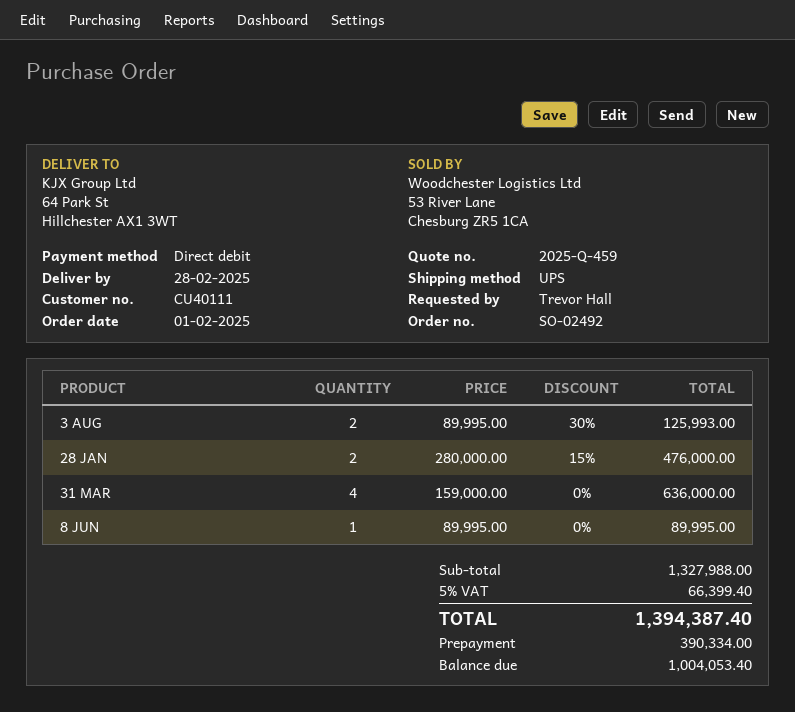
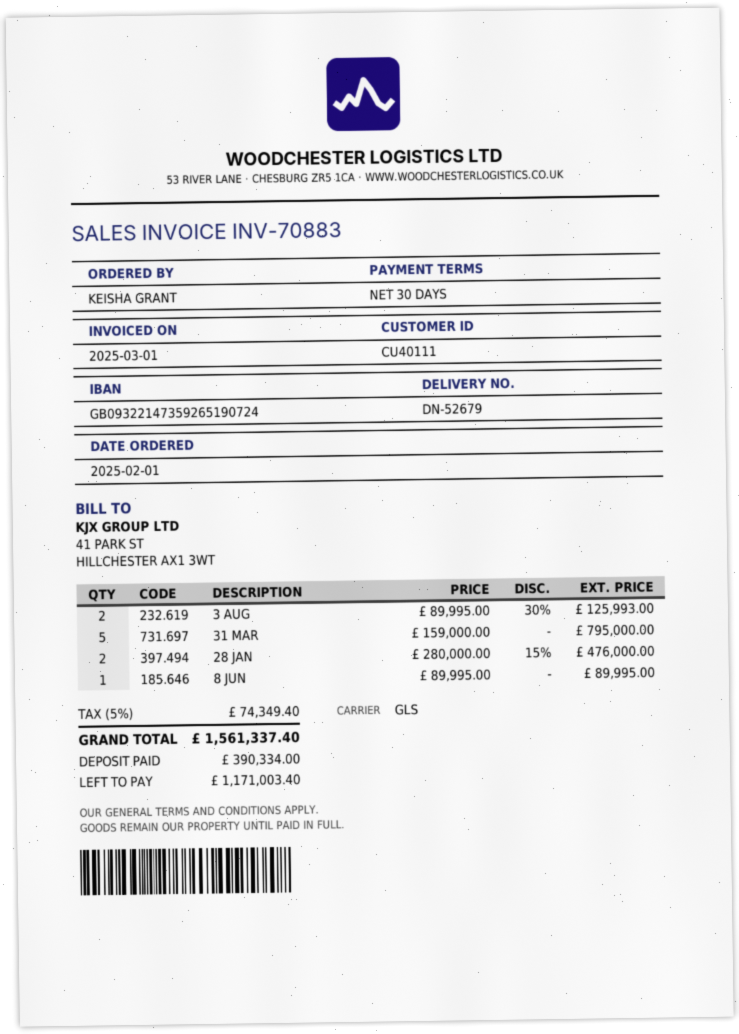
ordered by: Trevor Hall -> KEISHA GRANT
shipping method: UPS -> GLS
31 MAR: 4 x 159000.00 = 636000.00 -> 5 x 159000.00 = 795000.00
tax: 5% = 66399.40 -> 5% = 74349.40
total: 1394387.40 -> 1561337.40
balance: 1004053.40 -> 1171003.40

